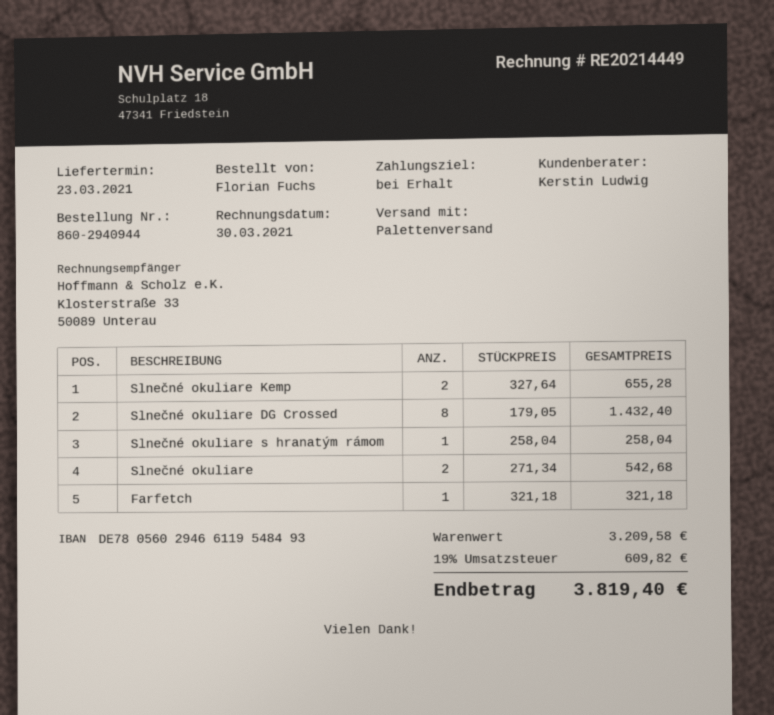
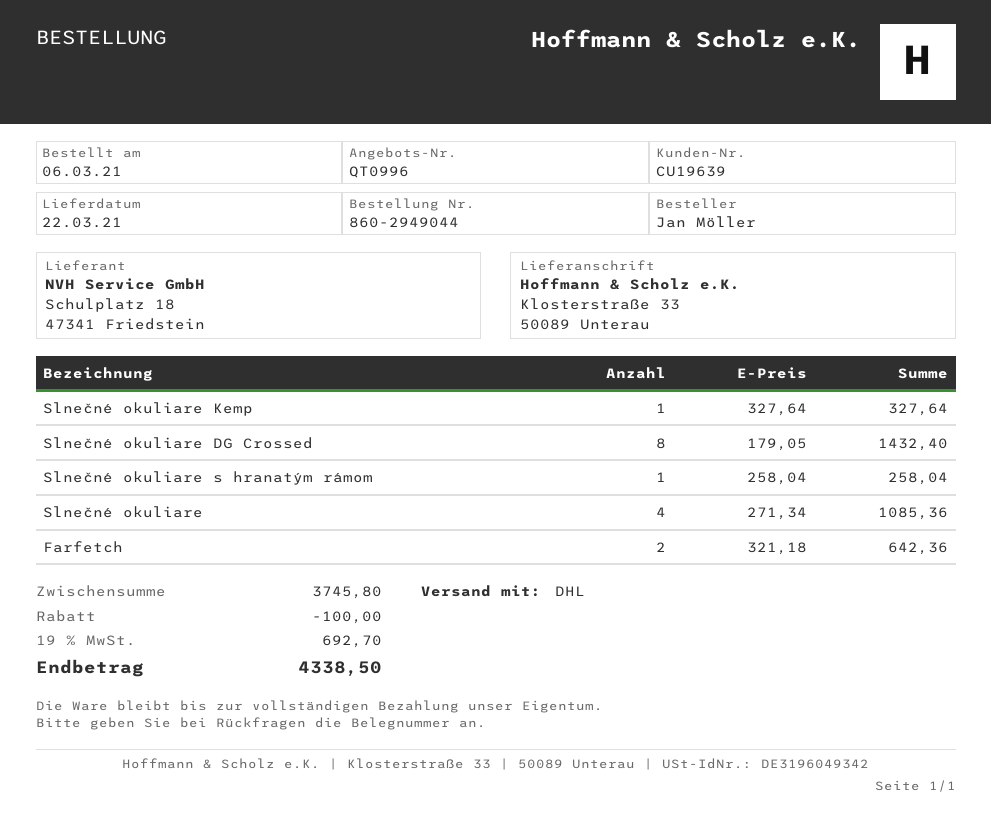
order number: 860-2940944 -> 860-2949044
delivery date: 2021-03-23 -> 2021-03-22
ordered by: Florian Fuchs -> Jan Möller
shipping method: pallet freight -> DHL
Slnečné okuliare Kemp: 2 x 327.64 = 655.28 -> 1 x 327.64 = 327.64
Slnečné okuliare: 2 x 271.34 = 542.68 -> 4 x 271.34 = 1085.36
Farfetch: 1 x 321.18 = 321.18 -> 2 x 321.18 = 642.36
subtotal: 3209.58 -> 3745.80
discount: none -> 100.00
tax: 19% = 609.82 -> 19% = 692.70
total: 3819.40 -> 4338.50

